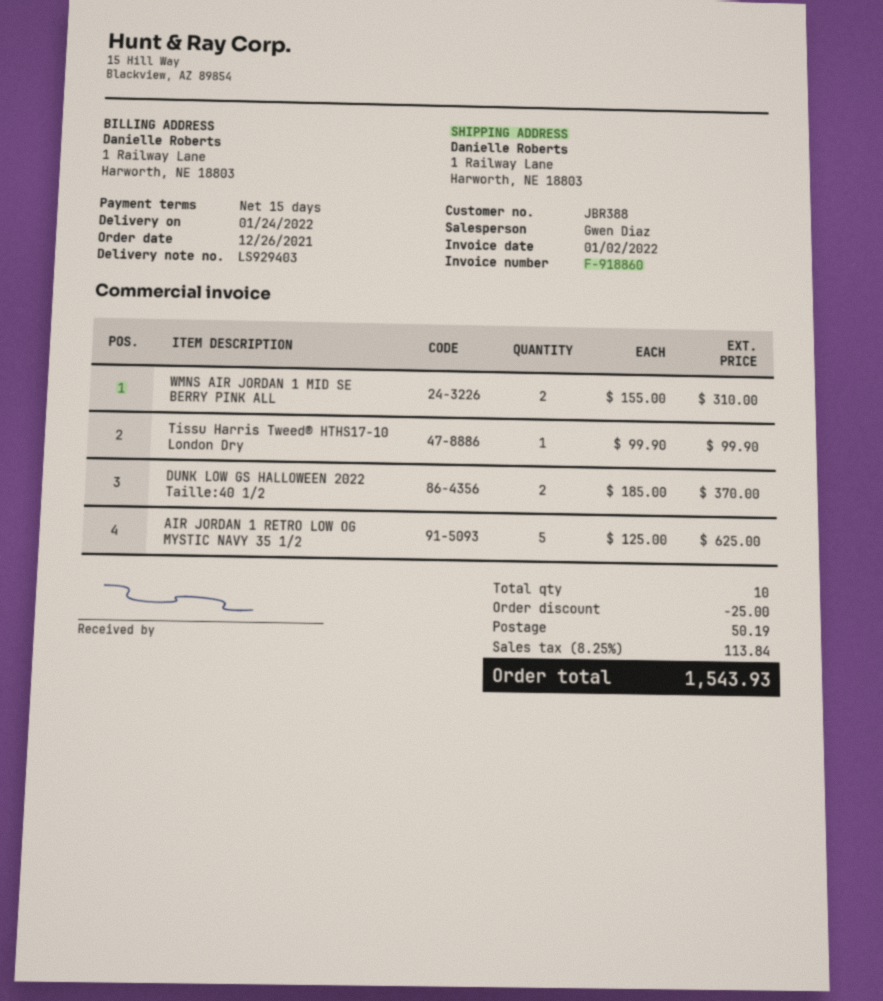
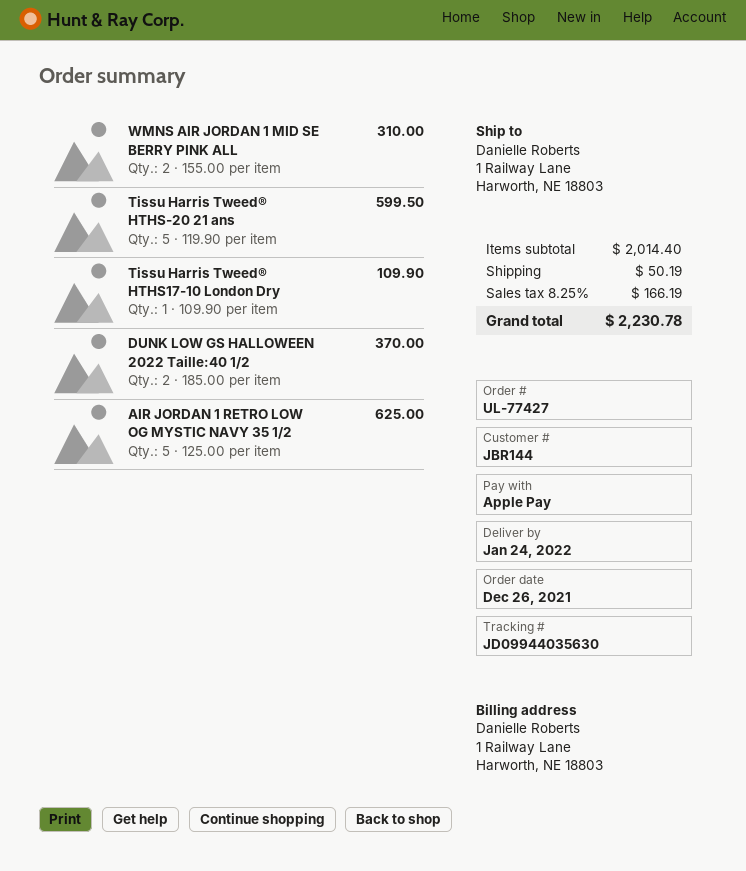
customer number: JBR388 -> JBR144
Tissu Harris Tweed® HTHS17-10 London Dry: 1 x 99.90 = 99.90 -> 1 x 109.90 = 109.90
Tissu Harris Tweed® HTHS-20 21 ans: none -> 5 x 119.90 = 599.50
discount: 25.00 -> none
tax: 8.25% = 113.84 -> 8.25% = 166.19
total: 1543.93 -> 2230.78

